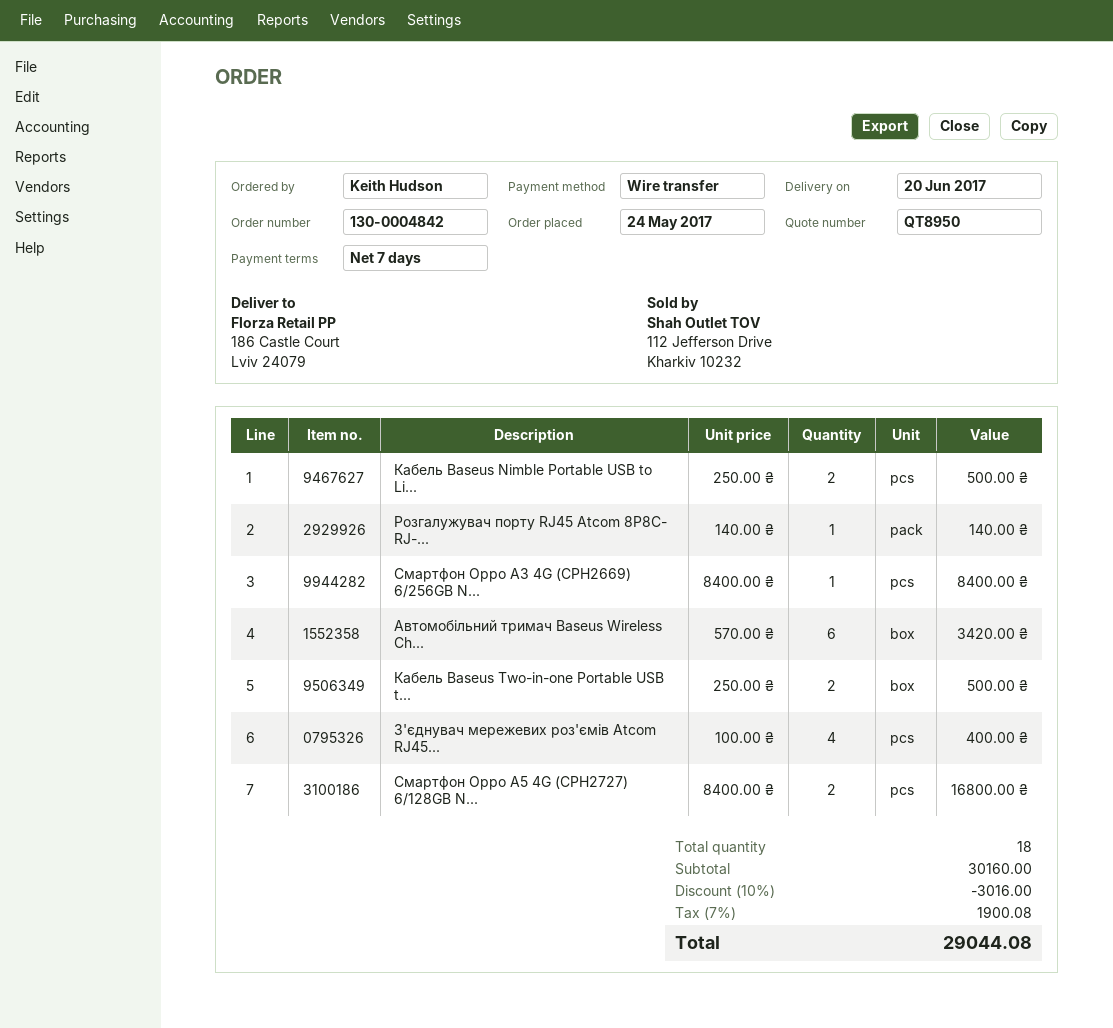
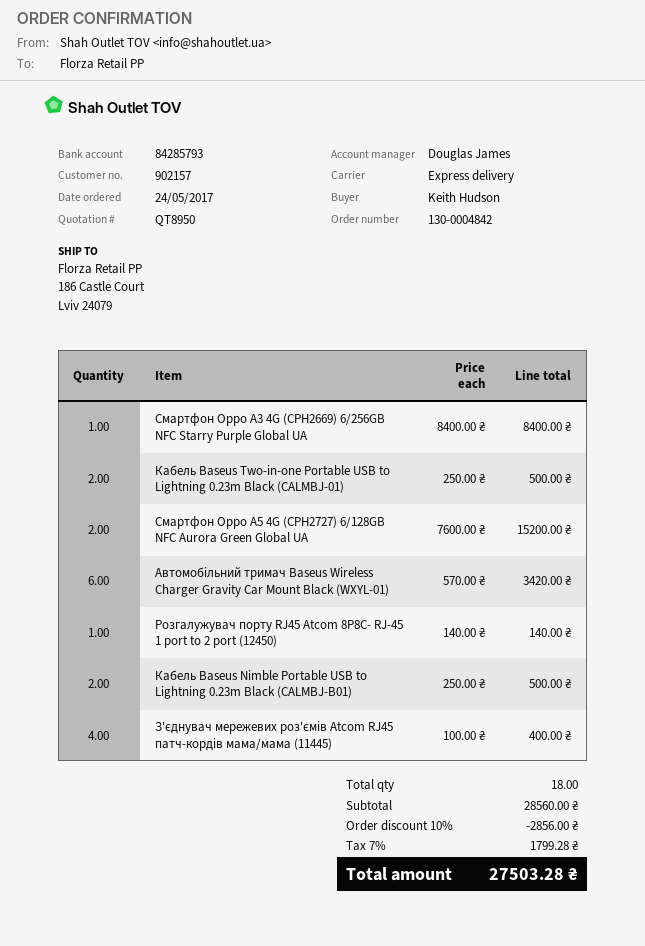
Смартфон Oppo A5 4G (CPH2727) 6/128GB N...: 2 x 8400.00 = 16800.00 -> 2 x 7600.00 = 15200.00
subtotal: 30160.00 -> 28560.00
discount: 10% = 3016.00 -> 10% = 2856.00
tax: 7% = 1900.08 -> 7% = 1799.28
total: 29044.08 -> 27503.28

